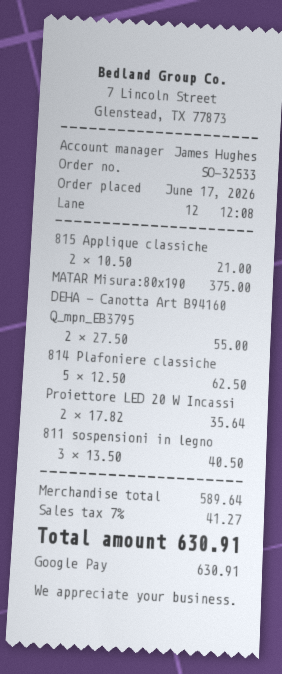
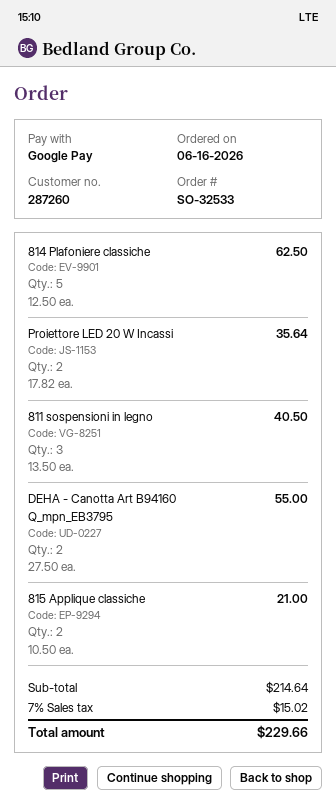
order date: 2026-06-17 -> 2026-06-16
MATAR Misura:80x190: 1 x 375.00 = 375.00 -> none
subtotal: 589.64 -> 214.64
tax: 7% = 41.27 -> 7% = 15.02
total: 630.91 -> 229.66

